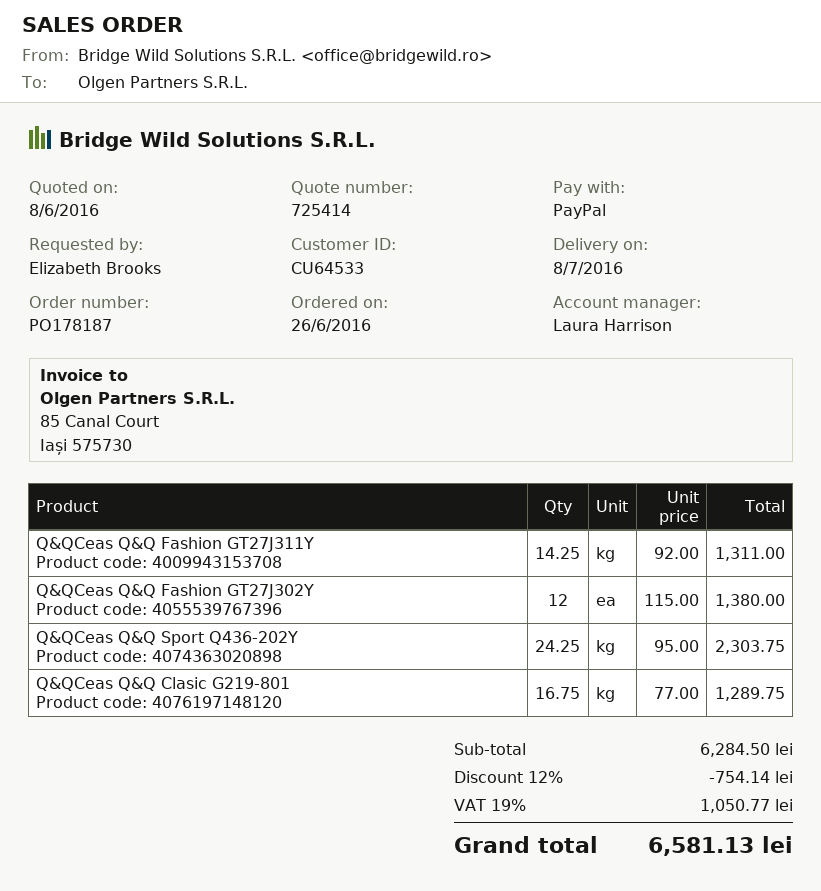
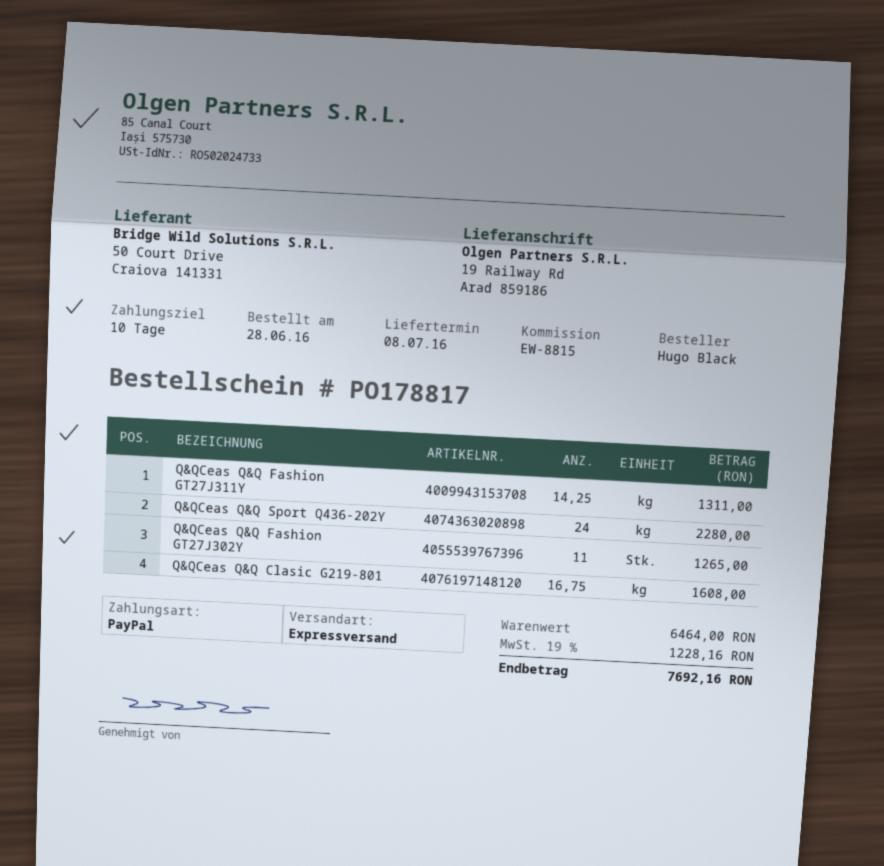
order number: PO178187 -> PO178817
order date: 2016-06-26 -> 2016-06-28
ordered by: Elizabeth Brooks -> Hugo Black
Q&QCeas Q&Q Fashion GT27J302Y: 12 for 1380.00 -> 11 for 1265.00
Q&QCeas Q&Q Sport Q436-202Y: 24.25 for 2303.75 -> 24 for 2280.00
Q&QCeas Q&Q Clasic G219-801: 16.75 for 1289.75 -> 16.75 for 1608.00
subtotal: 6284.50 -> 6464.00
discount: 12% = 754.14 -> none
tax: 19% = 1050.77 -> 19% = 1228.16
total: 6581.13 -> 7692.16

